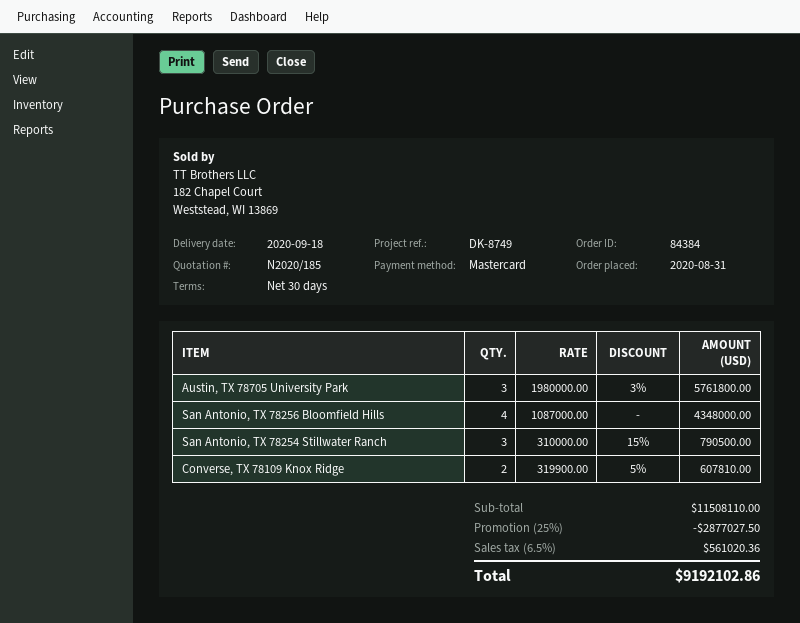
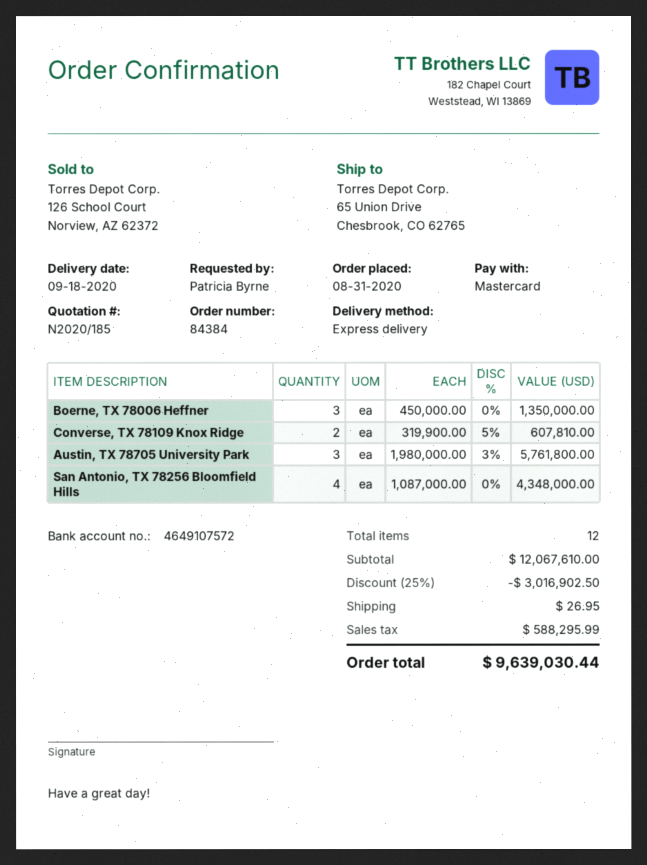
San Antonio, TX 78254 Stillwater Ranch: 3 x 310000.00 - 15% = 790500.00 -> none
Boerne, TX 78006 Heffner: none -> 3 x 450000.00 = 1350000.00
subtotal: 11508110.00 -> 12067610.00
discount: 25% = 2877027.50 -> 25% = 3016902.50
shipping: none -> 26.95
tax: 561020.36 -> 588295.99
total: 9192102.86 -> 9639030.44

